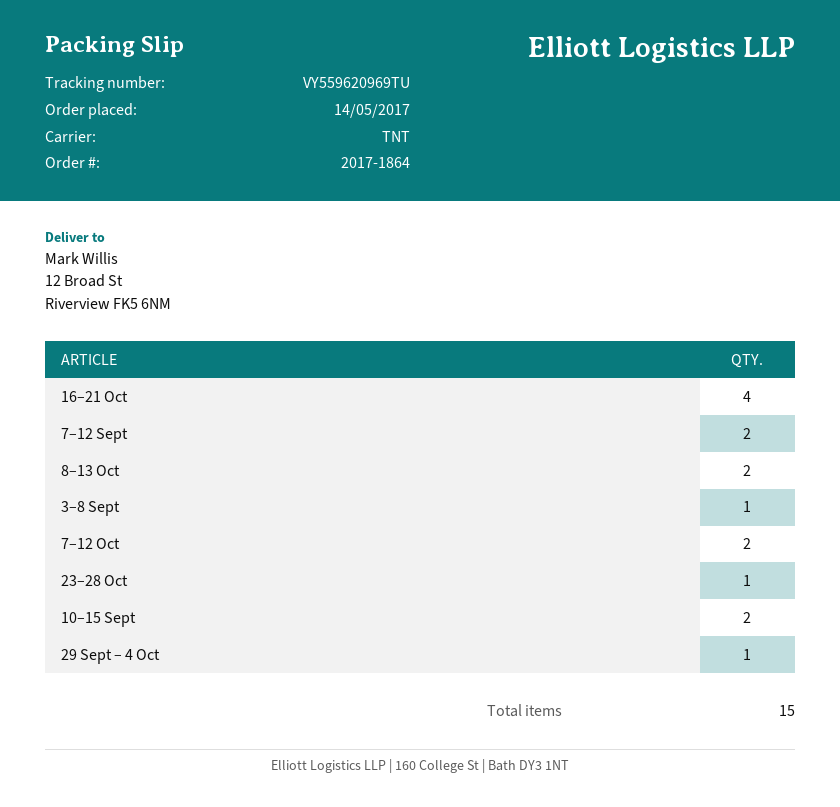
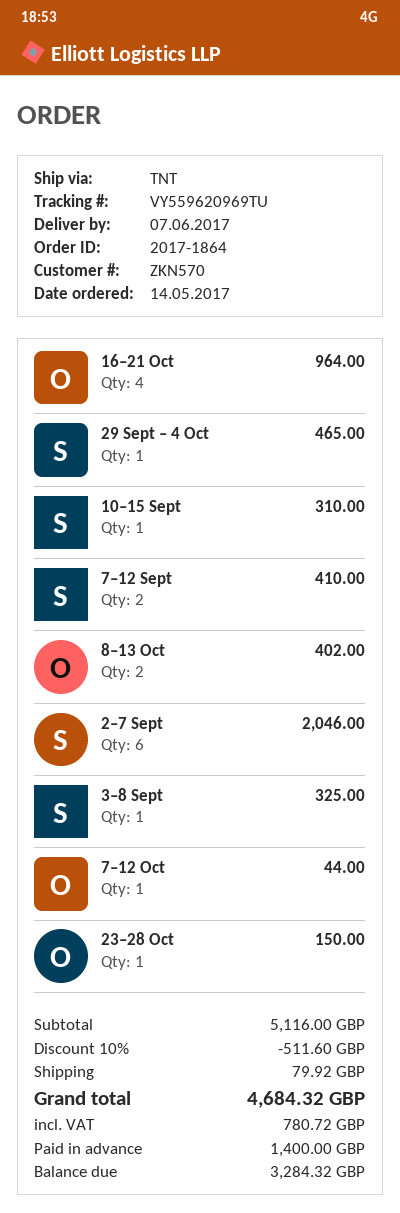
7–12 Oct: 2 -> 1
10–15 Sept: 2 -> 1
2–7 Sept: none -> 6

